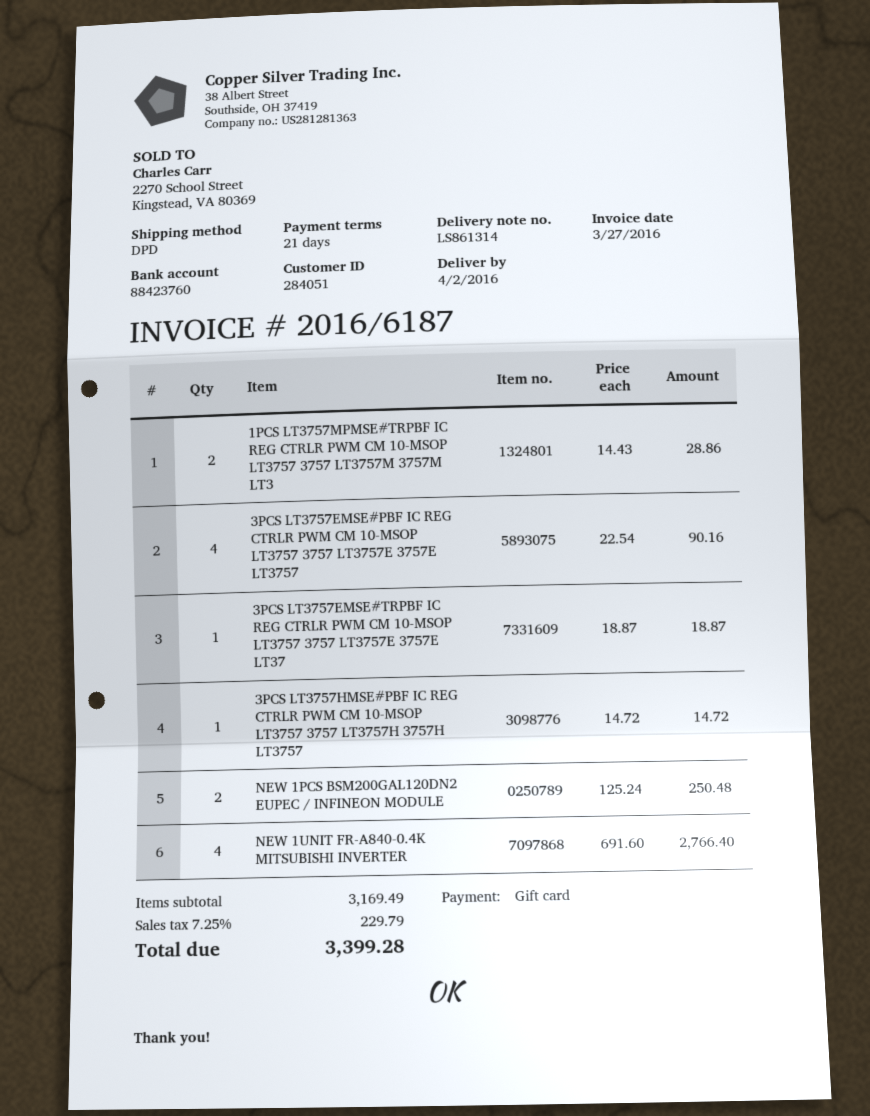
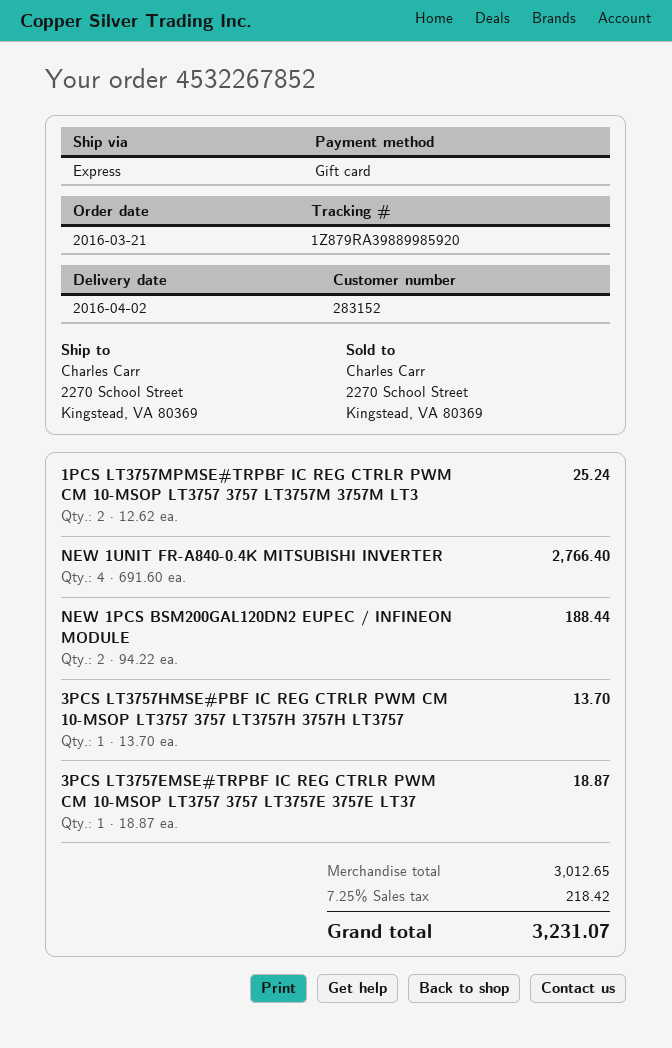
customer number: 284051 -> 283152
shipping method: DPD -> express
1PCS LT3757MPMSE#TRPBF IC REG CTRLR PWM CM 10-MSOP LT3757 3757 LT3757M 3757M LT3: 2 x 14.43 = 28.86 -> 2 x 12.62 = 25.24
3PCS LT3757EMSE#PBF IC REG CTRLR PWM CM 10-MSOP LT3757 3757 LT3757E 3757E LT3757: 4 x 22.54 = 90.16 -> none
3PCS LT3757HMSE#PBF IC REG CTRLR PWM CM 10-MSOP LT3757 3757 LT3757H 3757H LT3757: 1 x 14.72 = 14.72 -> 1 x 13.70 = 13.70
NEW 1PCS BSM200GAL120DN2 EUPEC / INFINEON MODULE: 2 x 125.24 = 250.48 -> 2 x 94.22 = 188.44
subtotal: 3169.49 -> 3012.65
tax: 7.25% = 229.79 -> 7.25% = 218.42
total: 3399.28 -> 3231.07

